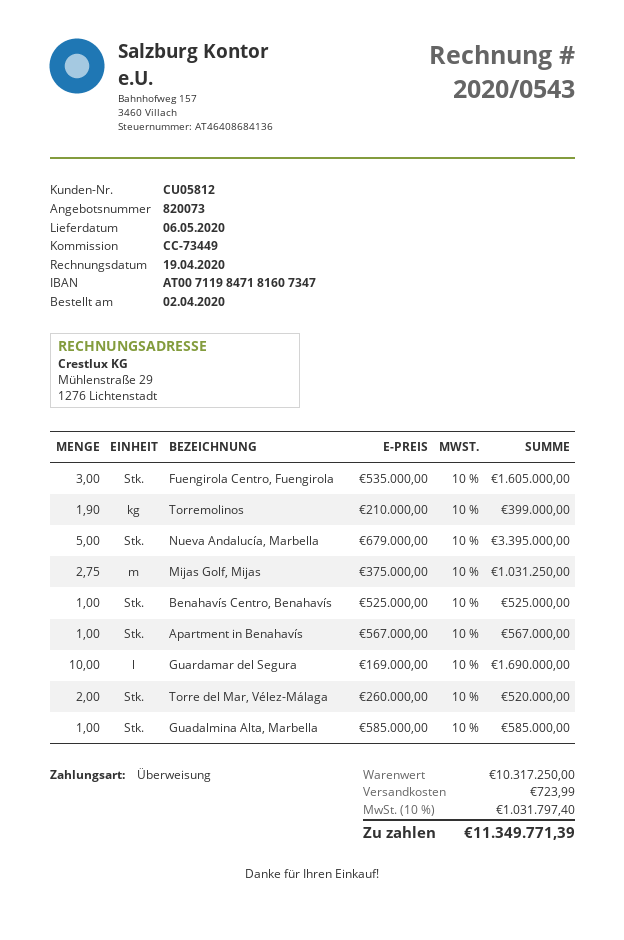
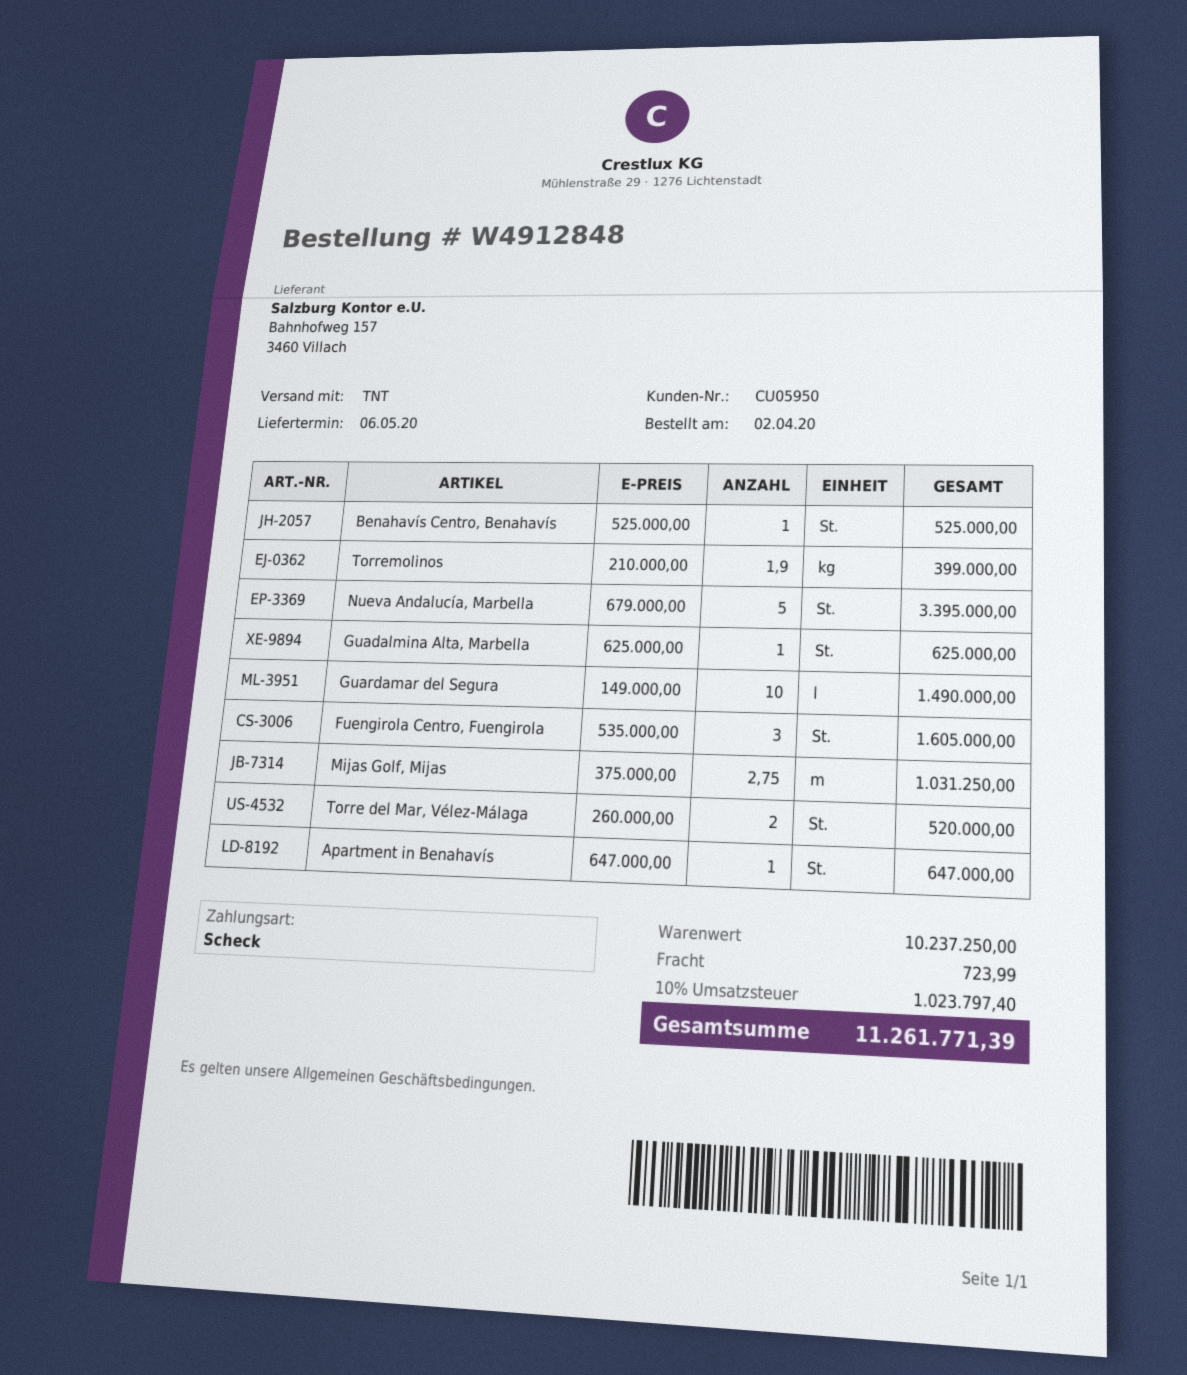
customer number: CU05812 -> CU05950
payment method: bank transfer -> cheque
Apartment in Benahavís: 1 x 567000.00 = 567000.00 -> 1 x 647000.00 = 647000.00
Guardamar del Segura: 10 x 169000.00 = 1690000.00 -> 10 x 149000.00 = 1490000.00
Guadalmina Alta, Marbella: 1 x 585000.00 = 585000.00 -> 1 x 625000.00 = 625000.00
subtotal: 10317250.00 -> 10237250.00
tax: 10% = 1031797.40 -> 10% = 1023797.40
total: 11349771.39 -> 11261771.39

